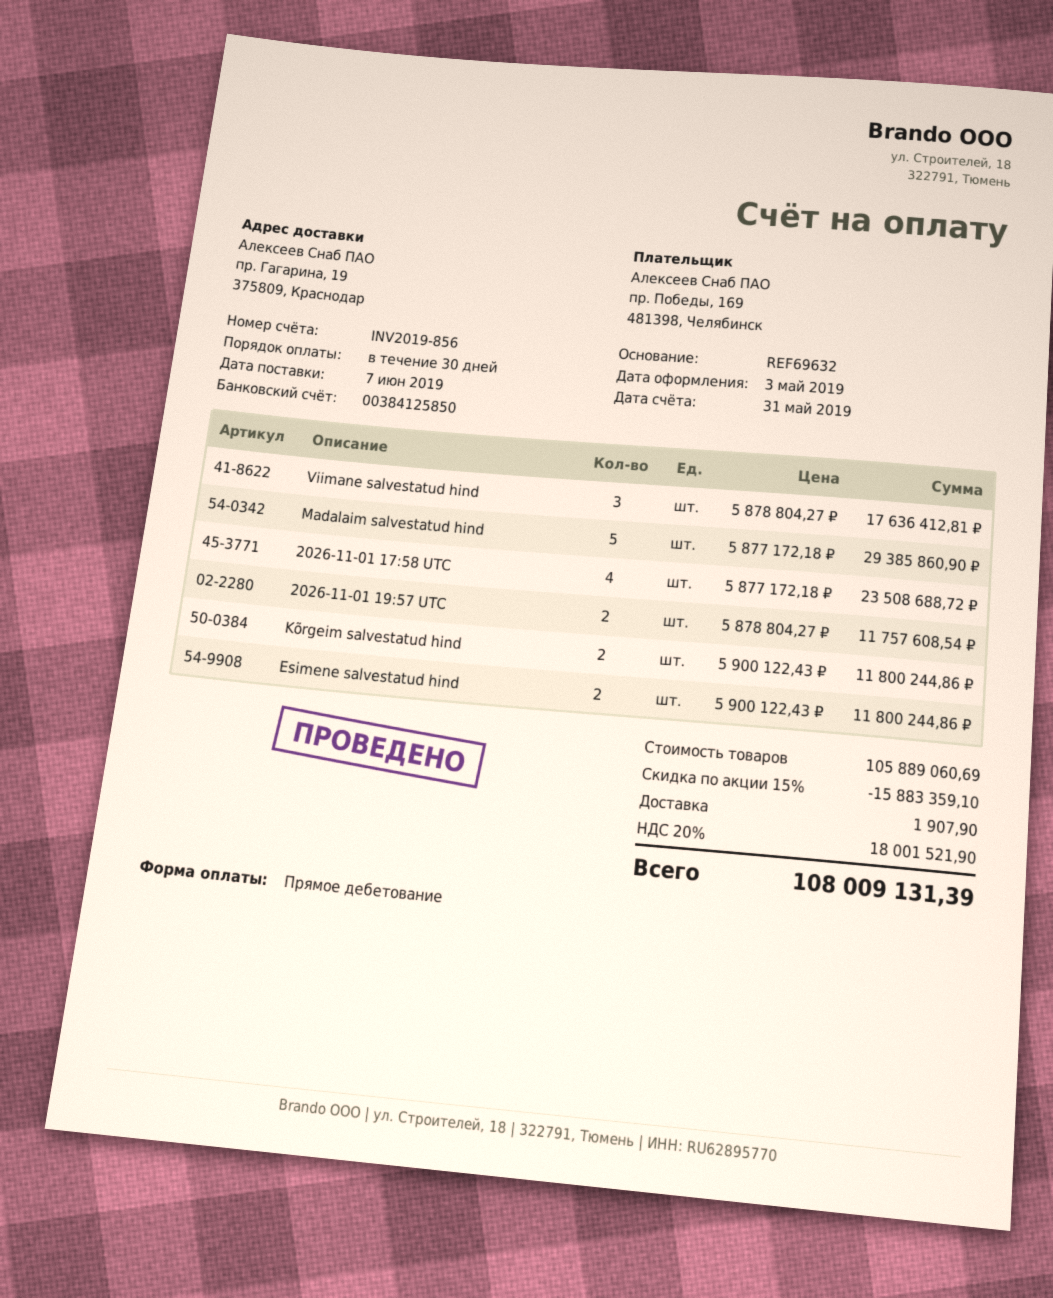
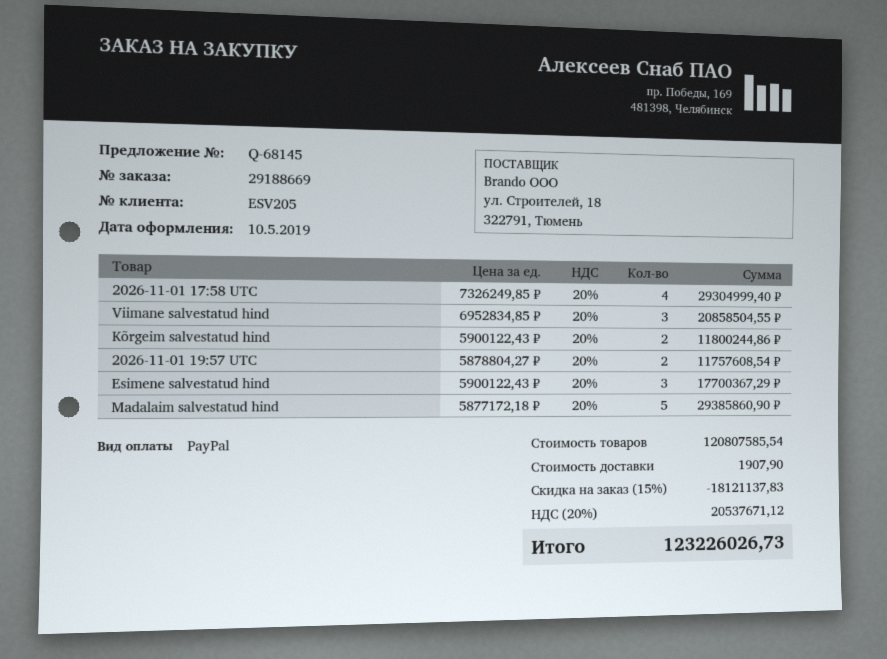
order date: 2019-05-03 -> 2019-05-10
payment method: direct debit -> PayPal
Viimane salvestatud hind: 3 x 5878804.27 = 17636412.81 -> 3 x 6952834.85 = 20858504.55
2026-11-01 17:58 UTC: 4 x 5877172.18 = 23508688.72 -> 4 x 7326249.85 = 29304999.40
Esimene salvestatud hind: 2 x 5900122.43 = 11800244.86 -> 3 x 5900122.43 = 17700367.29
subtotal: 105889060.69 -> 120807585.54
discount: 15% = 15883359.10 -> 15% = 18121137.83
tax: 20% = 18001521.90 -> 20% = 20537671.12
total: 108009131.39 -> 123226026.73

